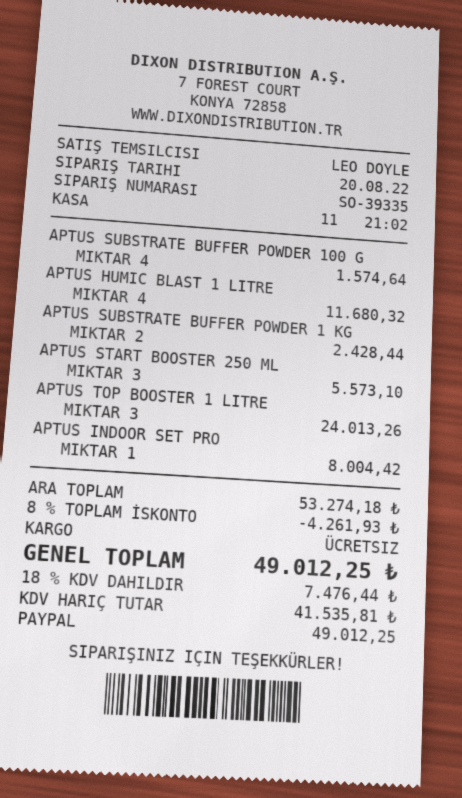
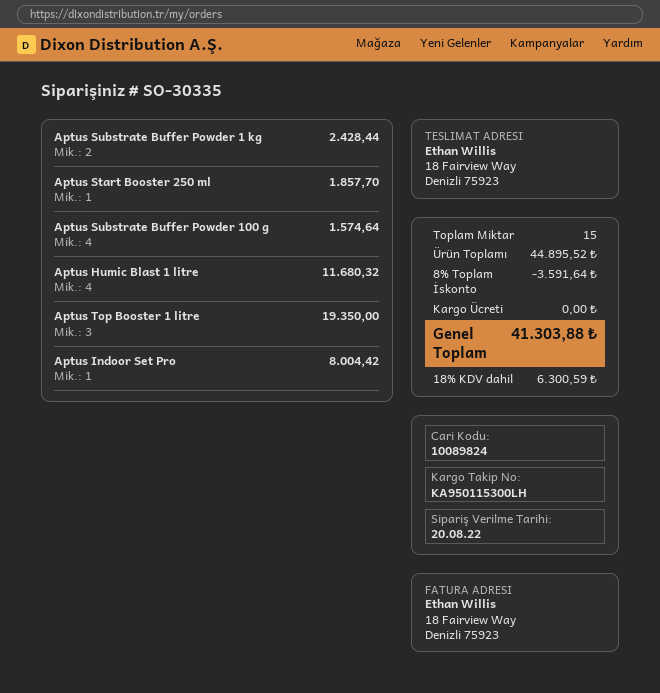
order number: SO-39335 -> SO-30335
APTUS START BOOSTER 250 ML: 3 for 5573.10 -> 1 for 1857.70
APTUS TOP BOOSTER 1 LITRE: 3 for 24013.26 -> 3 for 19350.00
subtotal: 53274.18 -> 44895.52
discount: 8% = 4261.93 -> 8% = 3591.64
tax: 18% = 7476.44 -> 18% = 6300.59
total: 49012.25 -> 41303.88

